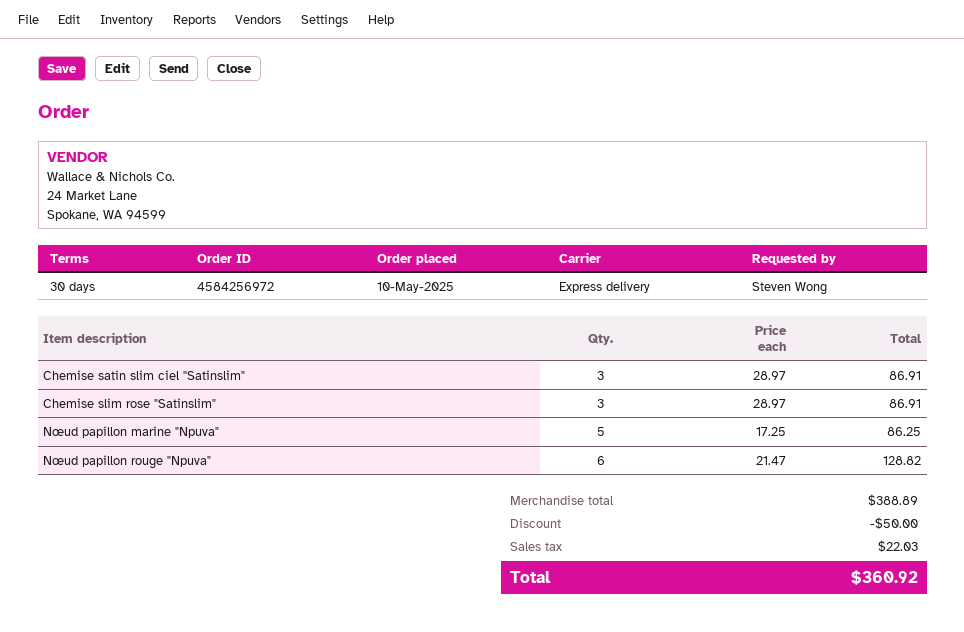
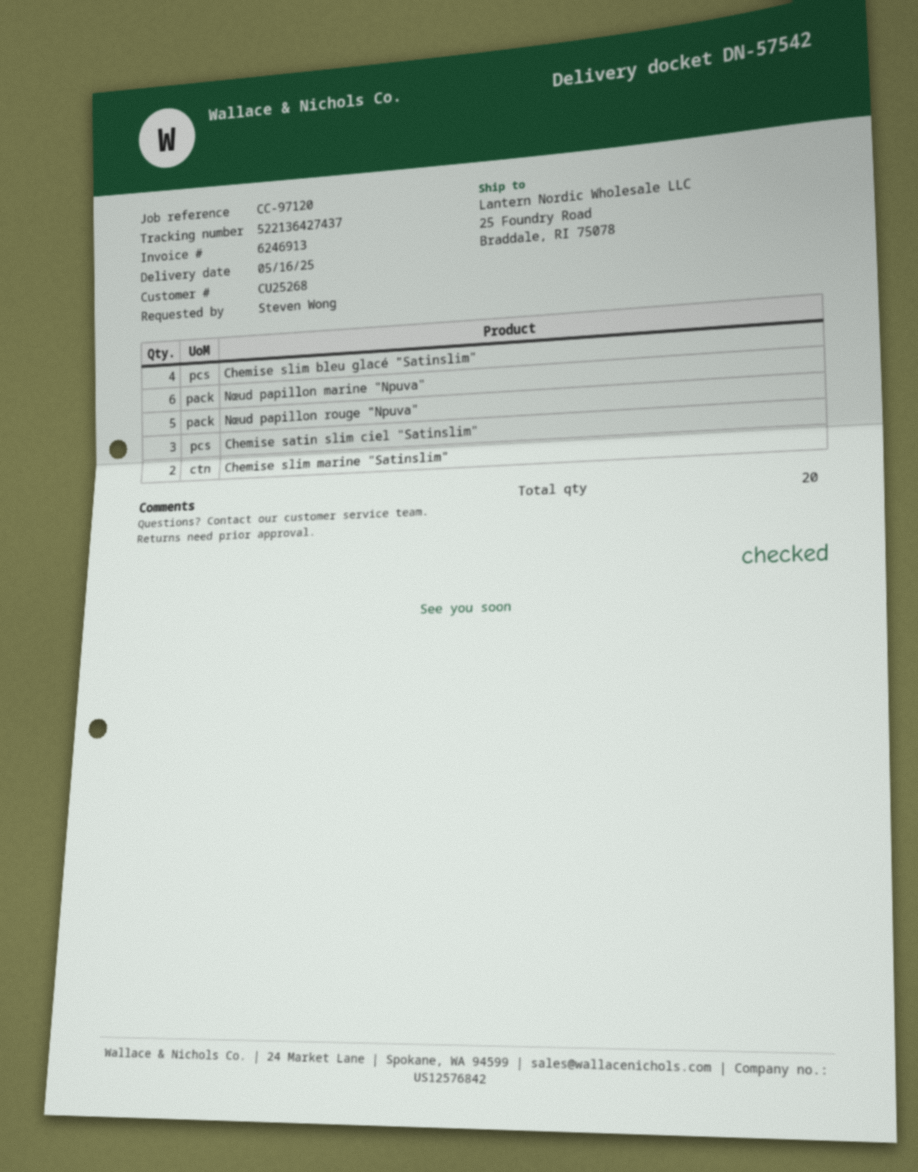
Chemise slim rose "Satinslim": 3 -> none
Nœud papillon marine "Npuva": 5 -> 6
Nœud papillon rouge "Npuva": 6 -> 5
Chemise slim bleu glacé "Satinslim": none -> 4
Chemise slim marine "Satinslim": none -> 2

